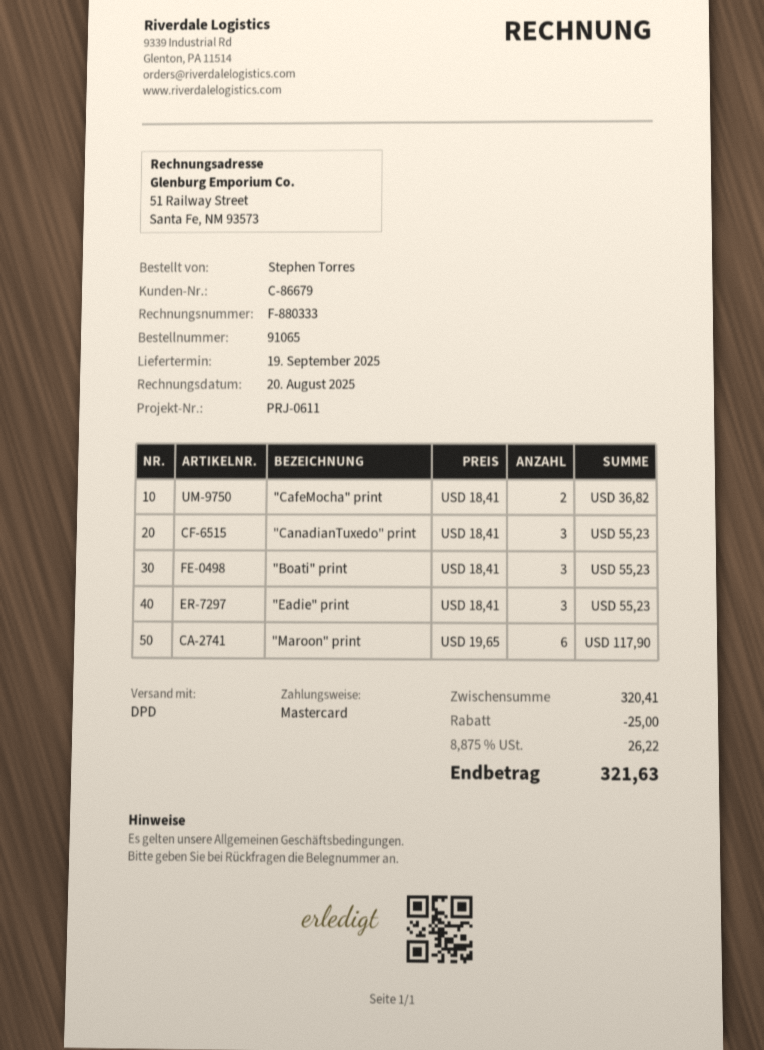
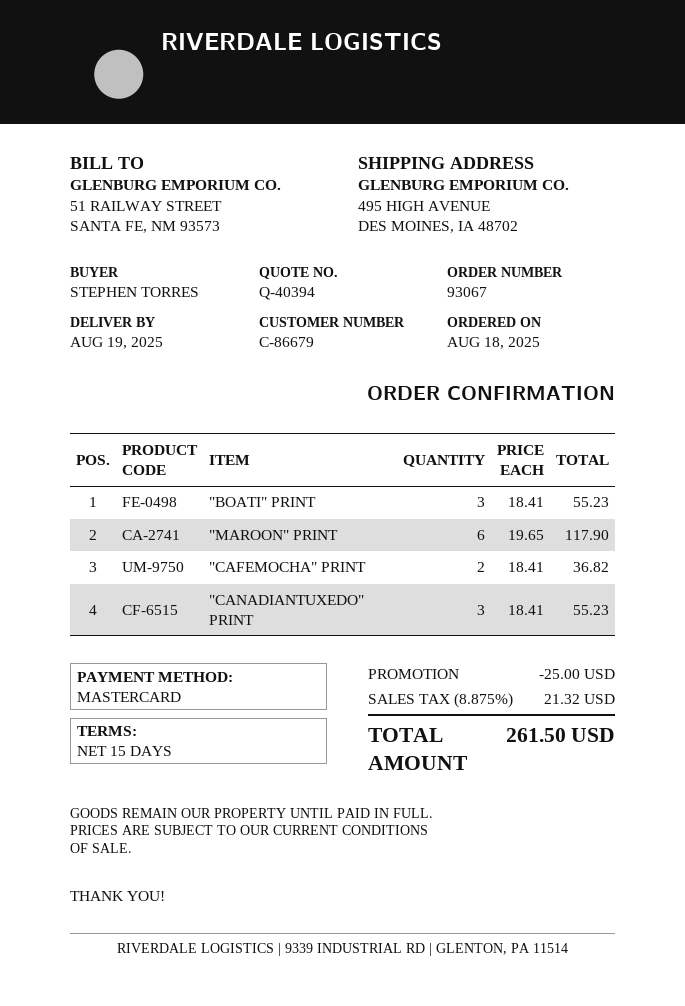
order number: 91065 -> 93067
delivery date: 2025-09-19 -> 2025-08-19
"Eadie" print: 3 x 18.41 = 55.23 -> none
tax: 8.875% = 26.22 -> 8.875% = 21.32
total: 321.63 -> 261.50

